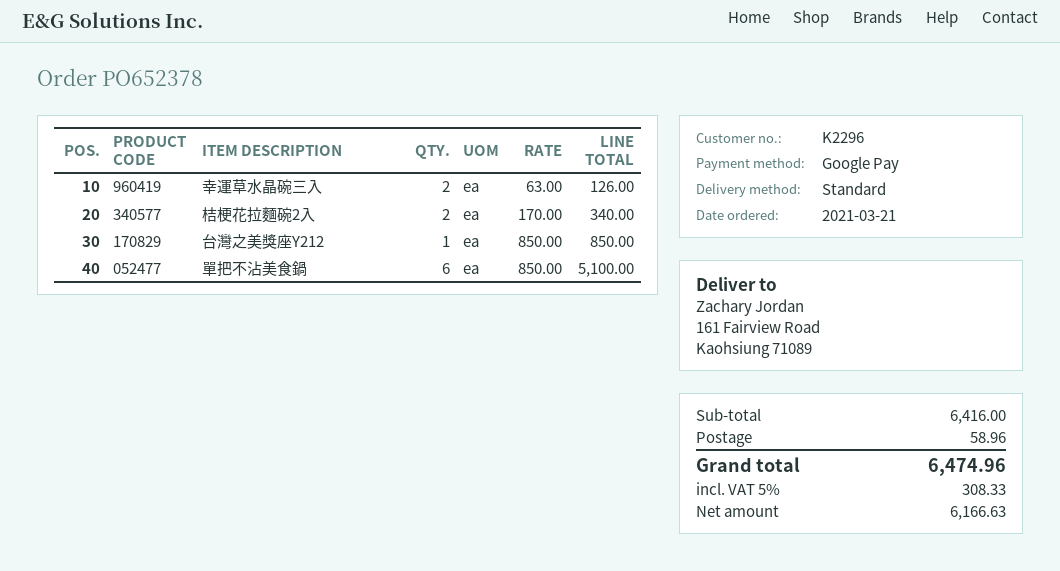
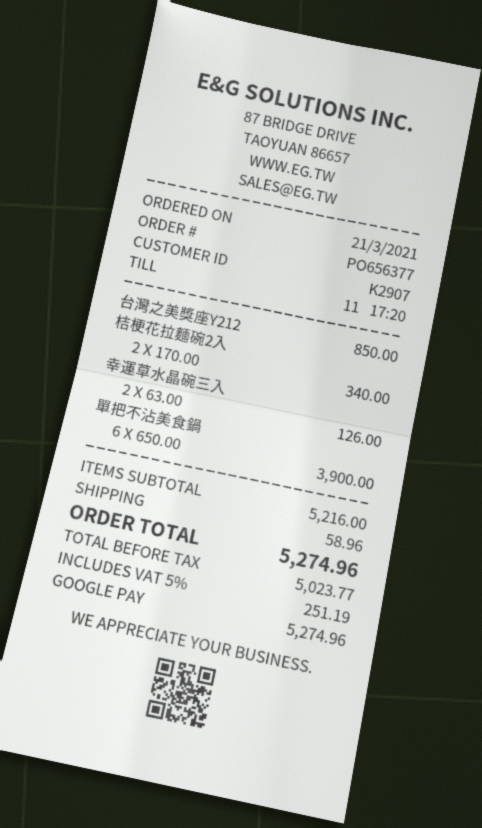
order number: PO652378 -> PO656377
customer number: K2296 -> K2907
單把不沾美食鍋: 6 x 850.00 = 5100.00 -> 6 x 650.00 = 3900.00
subtotal: 6416.00 -> 5216.00
net: 6166.63 -> 5023.77
tax: 5% = 308.33 -> 5% = 251.19
total: 6474.96 -> 5274.96

